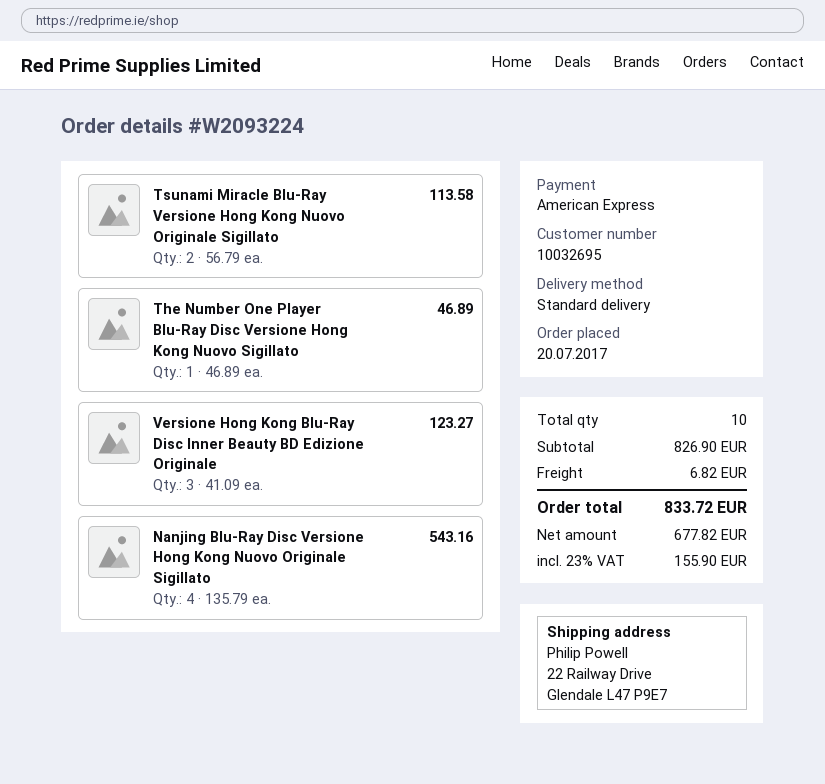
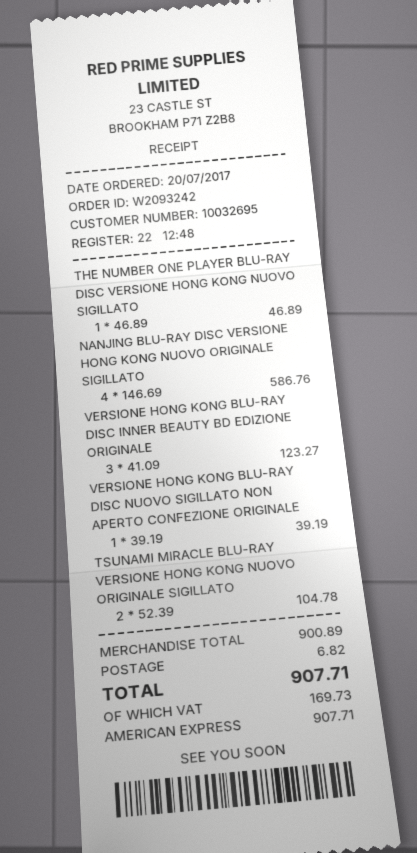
order number: W2093224 -> W2093242
Tsunami Miracle Blu-Ray Versione Hong Kong Nuovo Originale Sigillato: 2 x 56.79 = 113.58 -> 2 x 52.39 = 104.78
Nanjing Blu-Ray Disc Versione Hong Kong Nuovo Originale Sigillato: 4 x 135.79 = 543.16 -> 4 x 146.69 = 586.76
VERSIONE HONG KONG BLU-RAY DISC NUOVO SIGILLATO NON APERTO CONFEZIONE ORIGINALE: none -> 1 x 39.19 = 39.19
subtotal: 826.90 -> 900.89
tax: 155.90 -> 169.73
total: 833.72 -> 907.71

